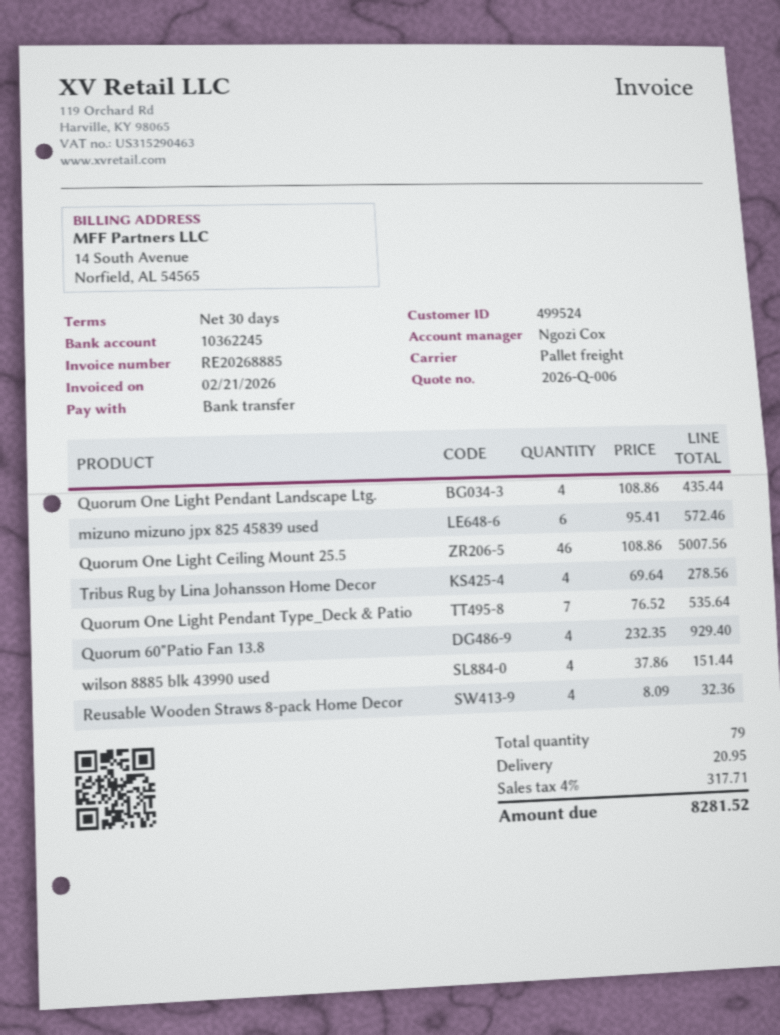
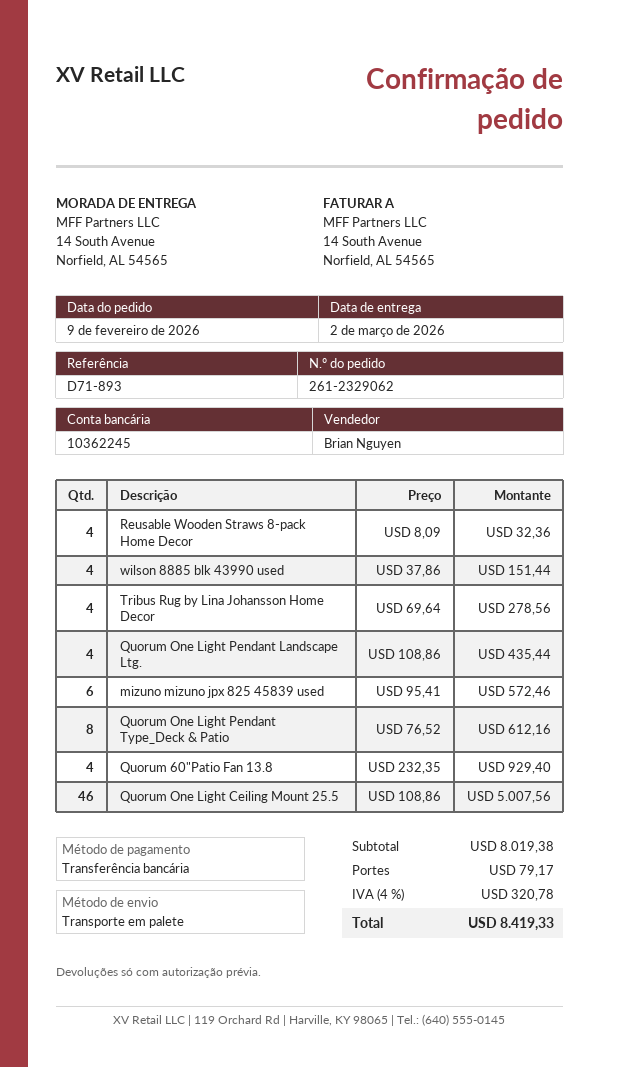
sales rep: Ngozi Cox -> Brian Nguyen
Quorum One Light Pendant Type_Deck & Patio: 7 x 76.52 = 535.64 -> 8 x 76.52 = 612.16
shipping: 20.95 -> 79.17
tax: 4% = 317.71 -> 4% = 320.78
total: 8281.52 -> 8419.33

